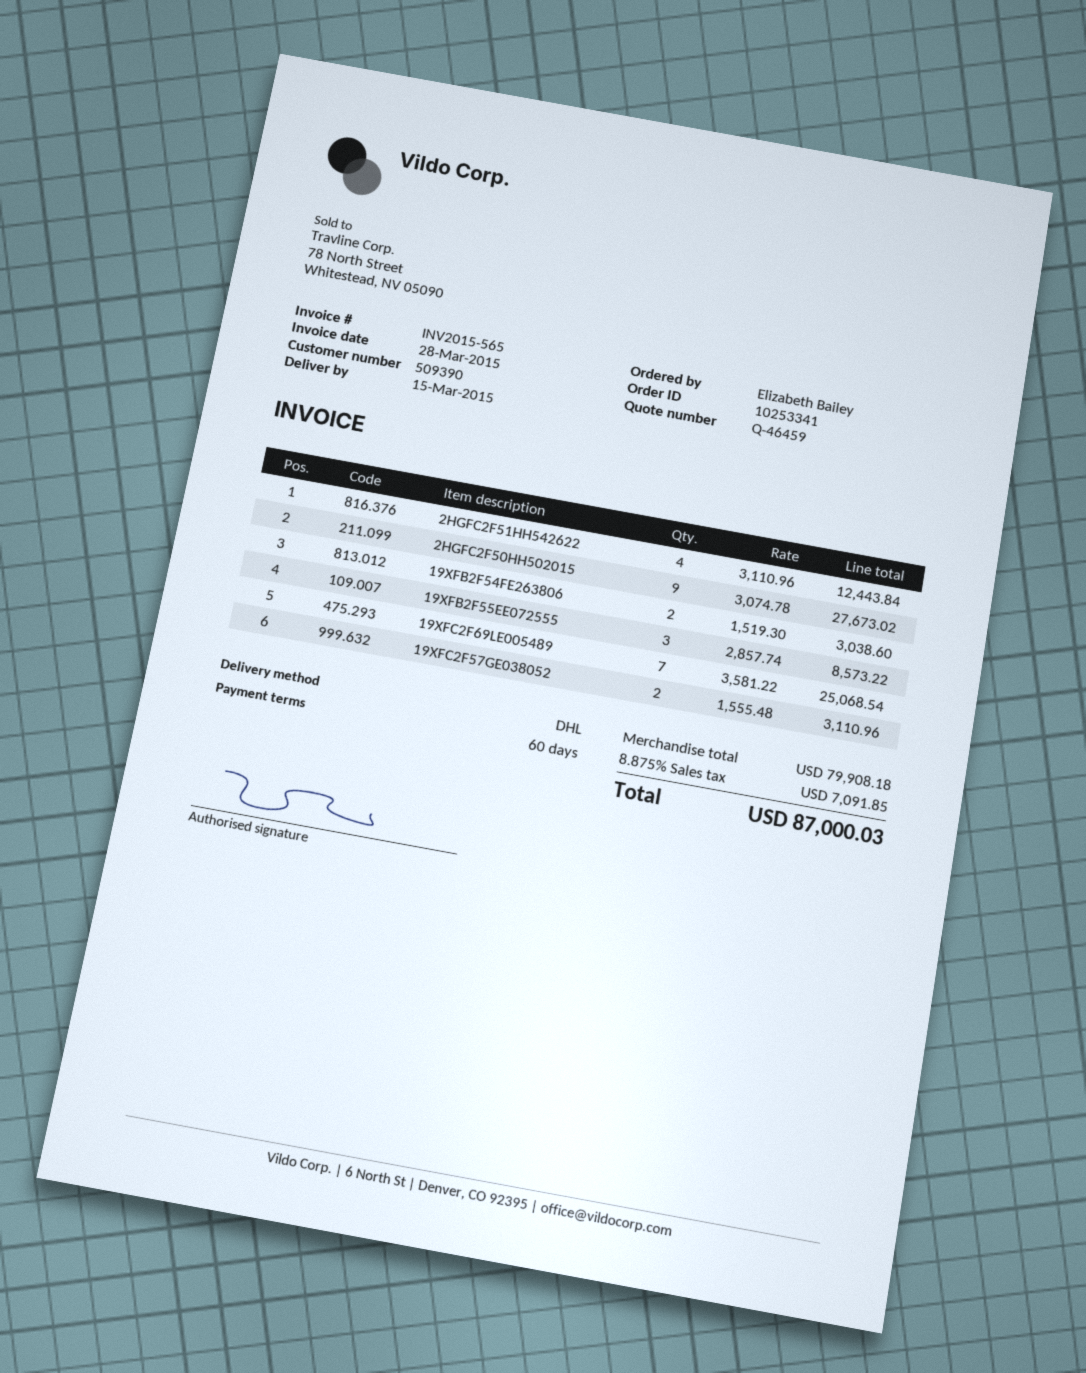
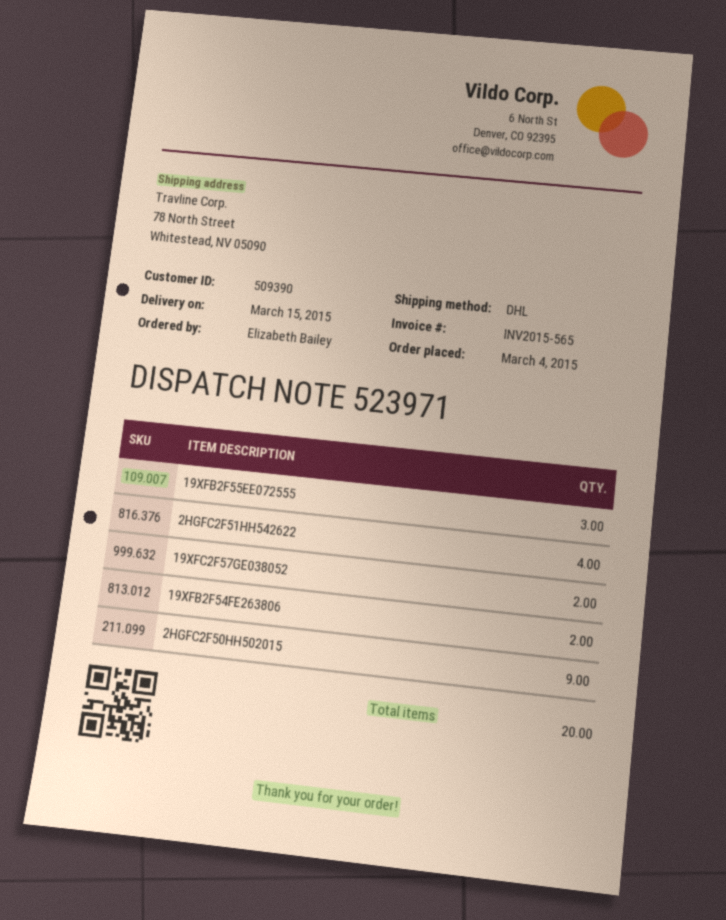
19XFC2F69LE005489: 7 -> none

